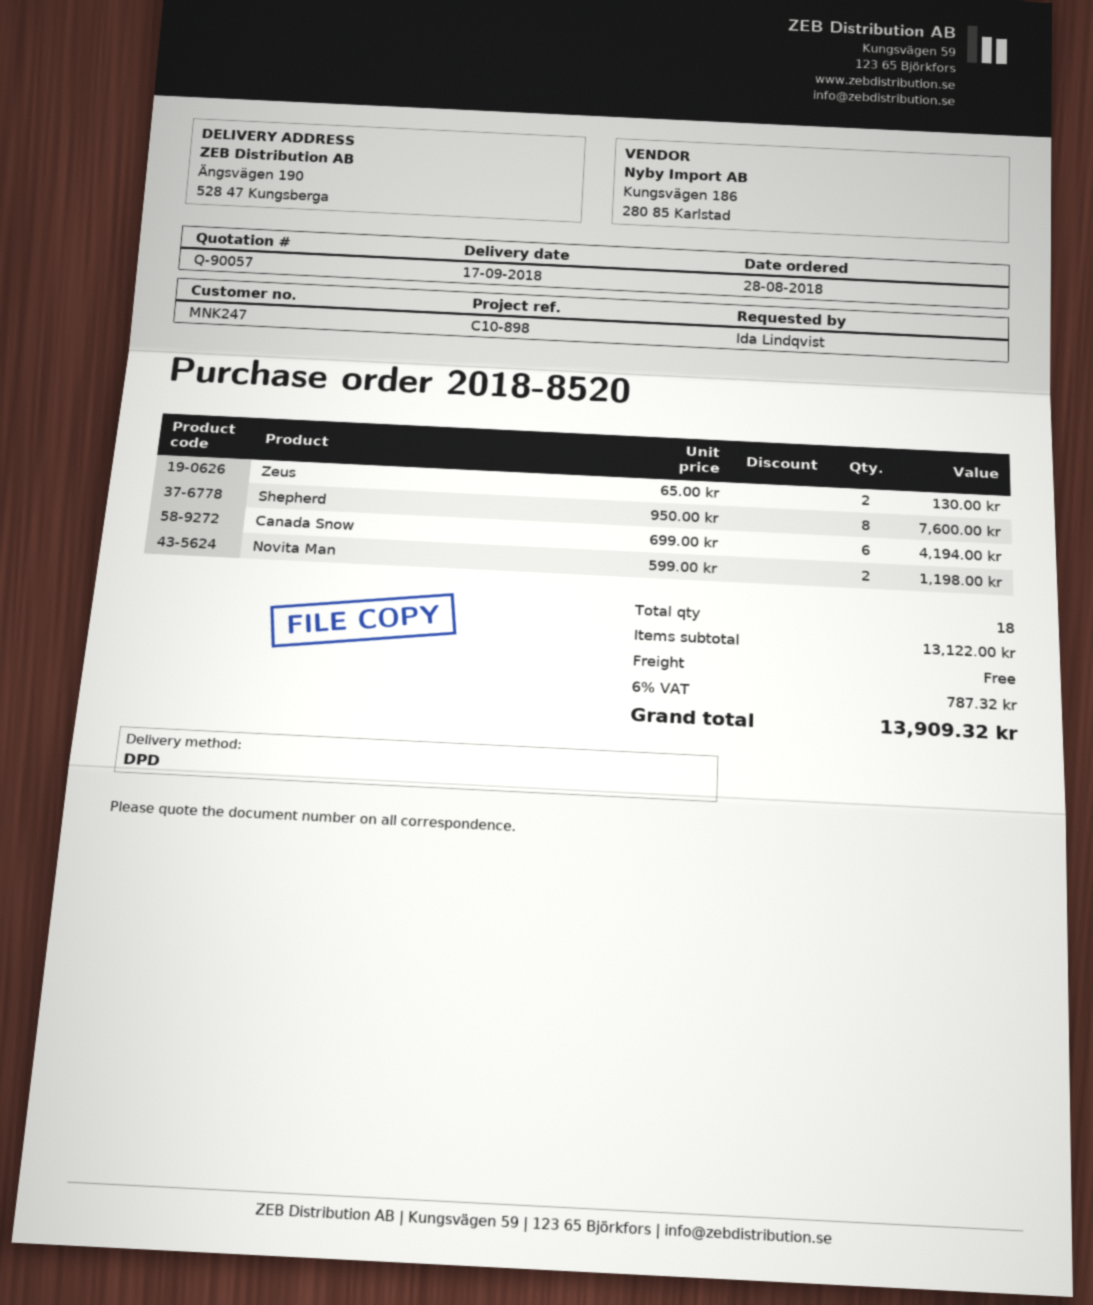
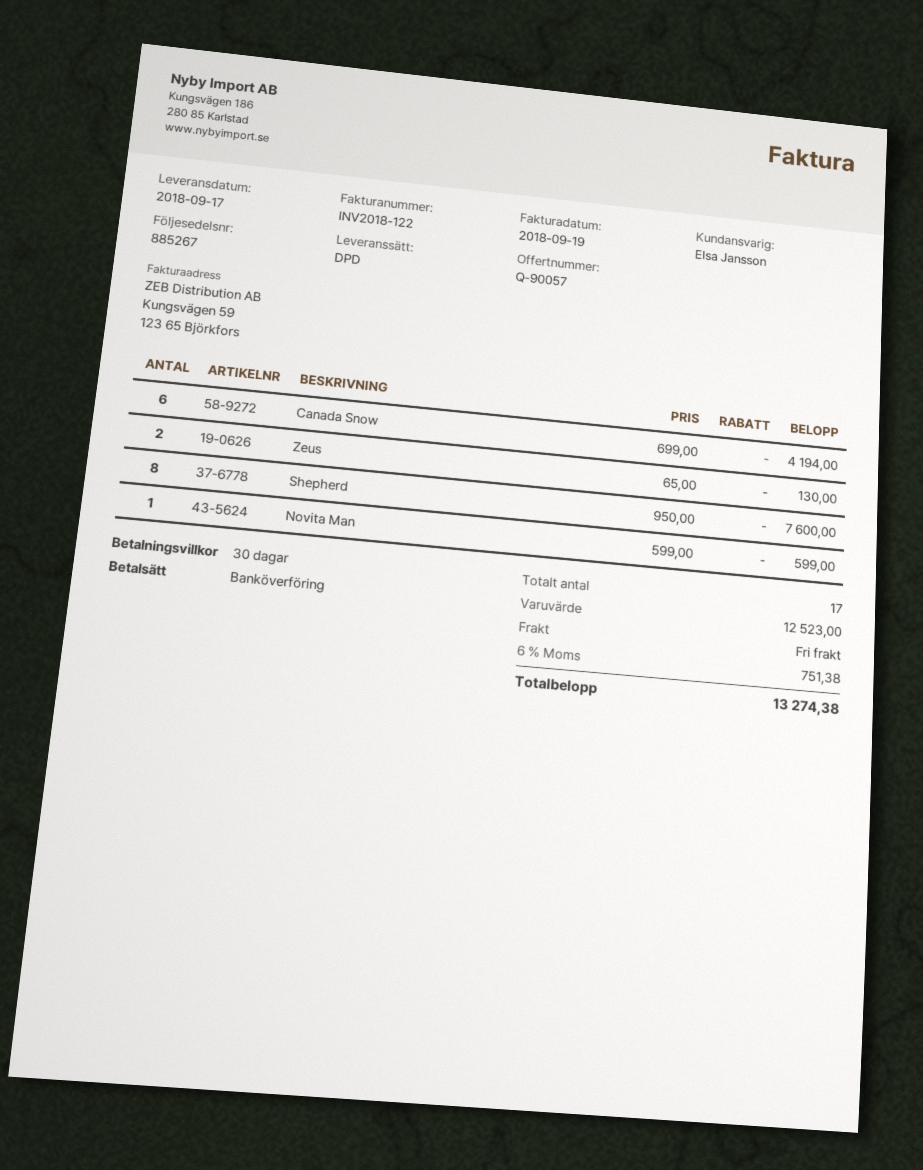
Novita Man: 2 x 599.00 = 1198.00 -> 1 x 599.00 = 599.00
total quantity: 18 -> 17
subtotal: 13122.00 -> 12523.00
tax: 6% = 787.32 -> 6% = 751.38
total: 13909.32 -> 13274.38

